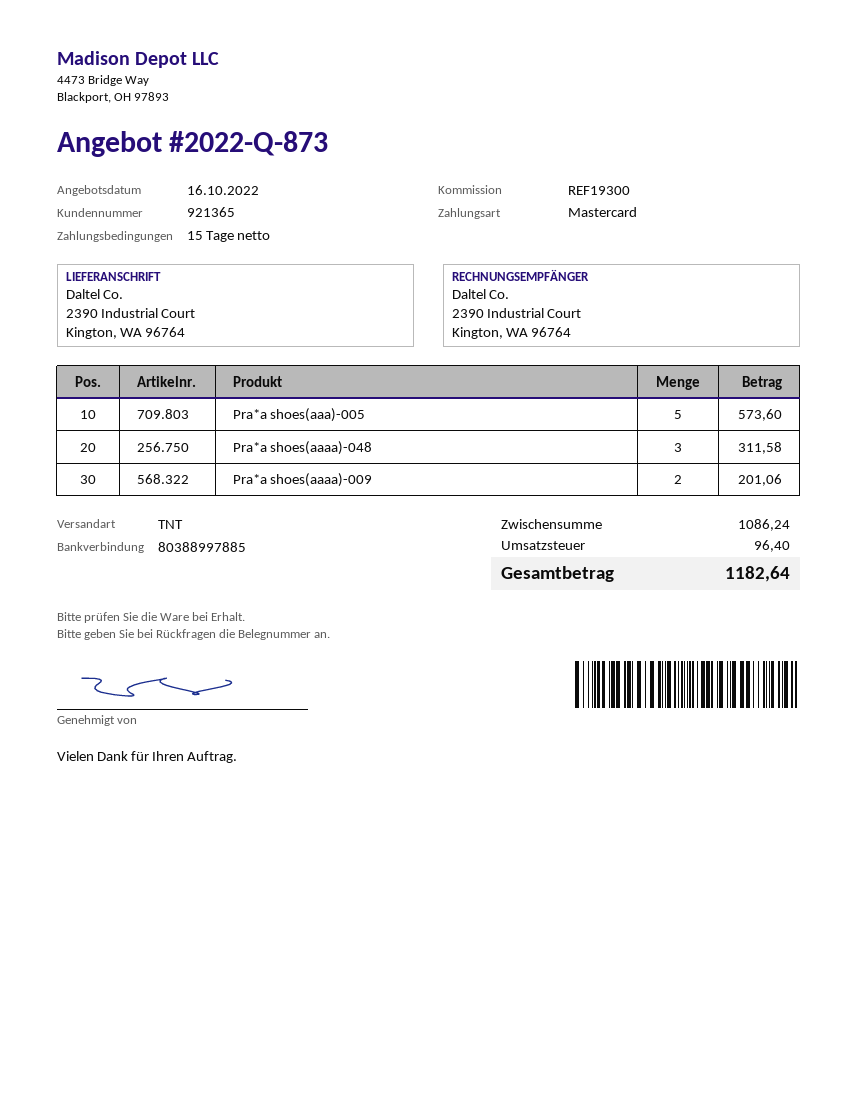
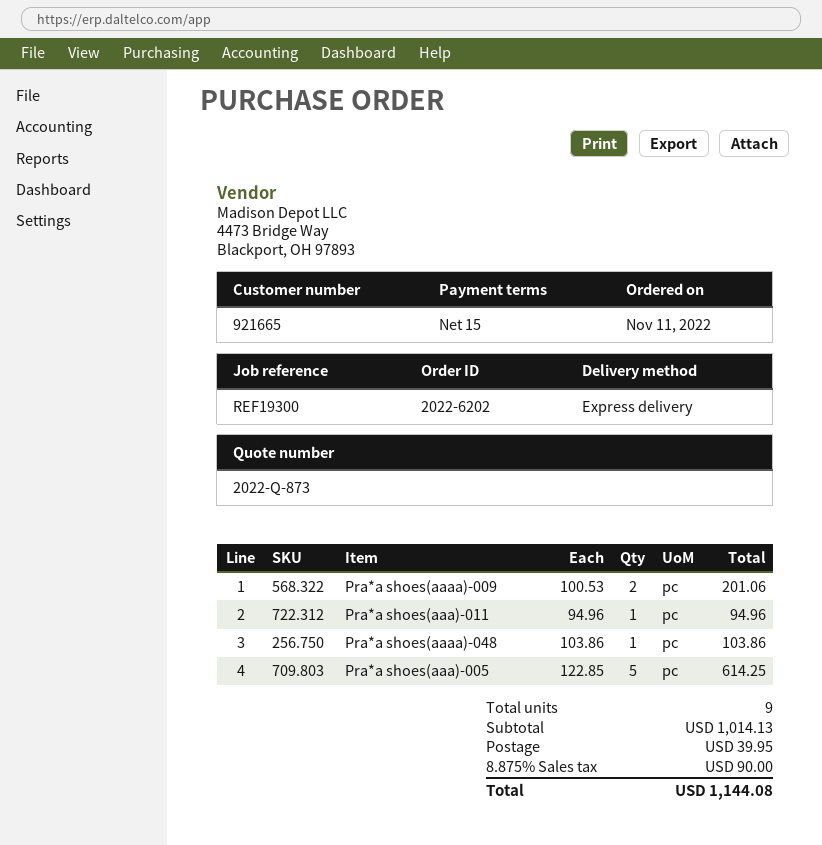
customer number: 921365 -> 921665
shipping method: TNT -> express
Pra*a shoes(aaa)-005: 5 for 573.60 -> 5 for 614.25
Pra*a shoes(aaaa)-048: 3 for 311.58 -> 1 for 103.86
Pra*a shoes(aaa)-011: none -> 1 for 94.96
subtotal: 1086.24 -> 1014.13
shipping: none -> 39.95
tax: 96.40 -> 90.00
total: 1182.64 -> 1144.08

